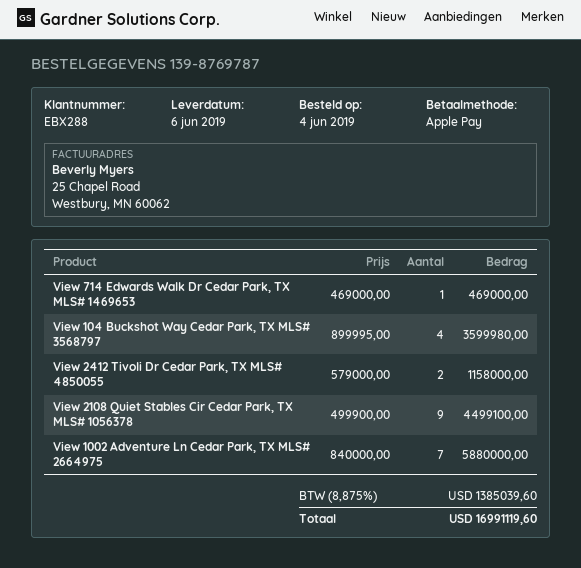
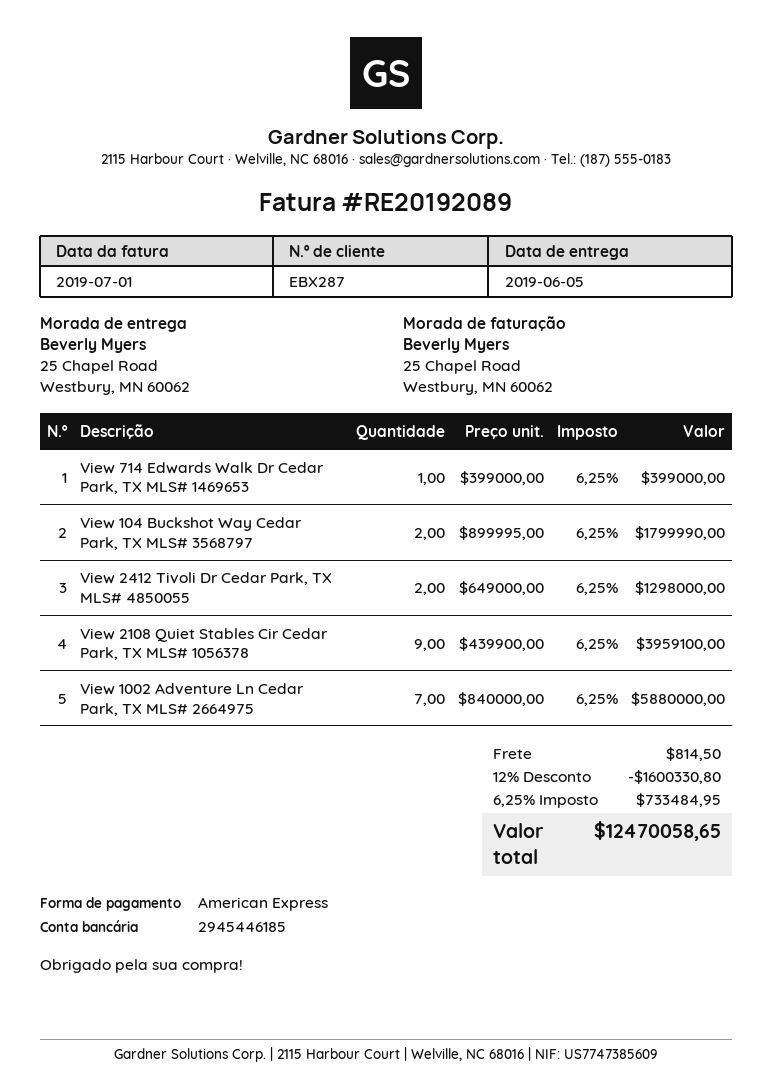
delivery date: 2019-06-06 -> 2019-06-05
customer number: EBX288 -> EBX287
payment method: Apple Pay -> American Express
View 714 Edwards Walk Dr Cedar Park, TX MLS# 1469653: 1 x 469000.00 = 469000.00 -> 1 x 399000.00 = 399000.00
View 104 Buckshot Way Cedar Park, TX MLS# 3568797: 4 x 899995.00 = 3599980.00 -> 2 x 899995.00 = 1799990.00
View 2412 Tivoli Dr Cedar Park, TX MLS# 4850055: 2 x 579000.00 = 1158000.00 -> 2 x 649000.00 = 1298000.00
View 2108 Quiet Stables Cir Cedar Park, TX MLS# 1056378: 9 x 499900.00 = 4499100.00 -> 9 x 439900.00 = 3959100.00
discount: none -> 12% = 1600330.80
shipping: none -> 814.50
tax: 8.875% = 1385039.60 -> 6.25% = 733484.95
total: 16991119.60 -> 12470058.65

